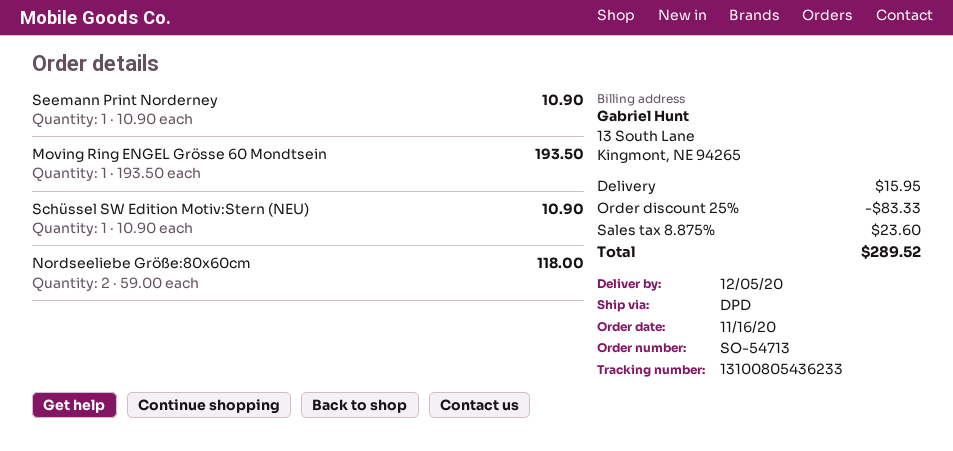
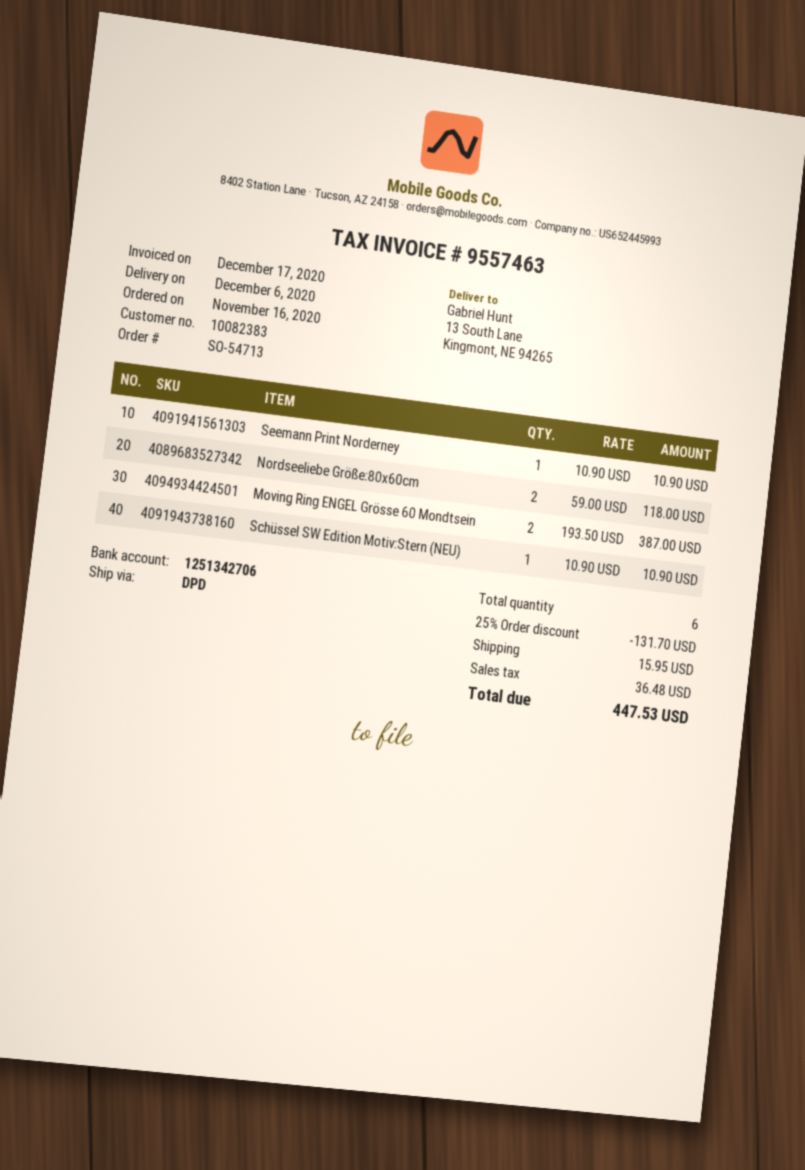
delivery date: 2020-12-05 -> 2020-12-06
Moving Ring ENGEL Grösse 60 Mondtsein: 1 x 193.50 = 193.50 -> 2 x 193.50 = 387.00
discount: 25% = 83.33 -> 25% = 131.70
tax: 23.60 -> 36.48
total: 289.52 -> 447.53

